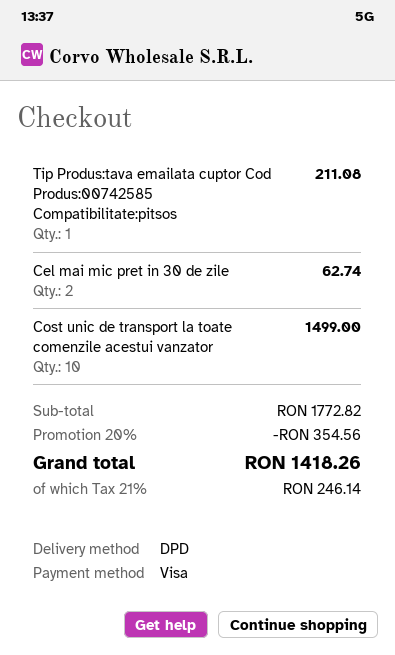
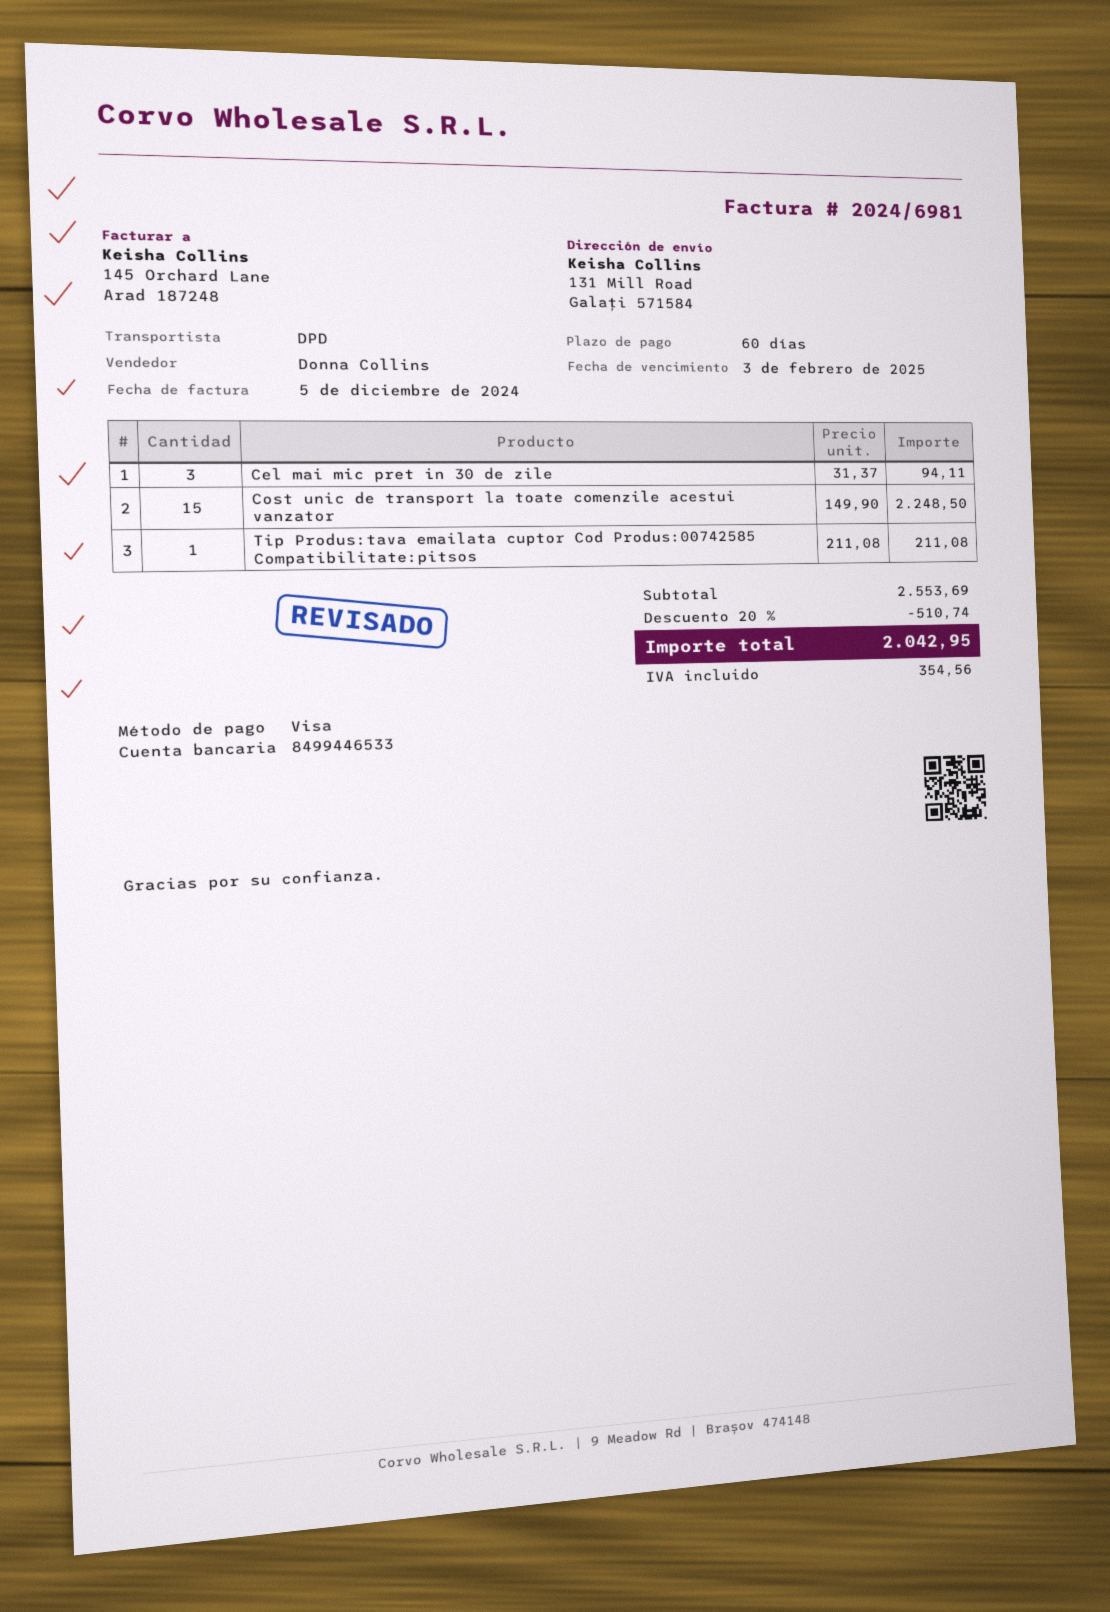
Cel mai mic pret in 30 de zile: 2 for 62.74 -> 3 for 94.11
Cost unic de transport la toate comenzile acestui vanzator: 10 for 1499.00 -> 15 for 2248.50
subtotal: 1772.82 -> 2553.69
discount: 20% = 354.56 -> 20% = 510.74
tax: 246.14 -> 354.56
total: 1418.26 -> 2042.95

